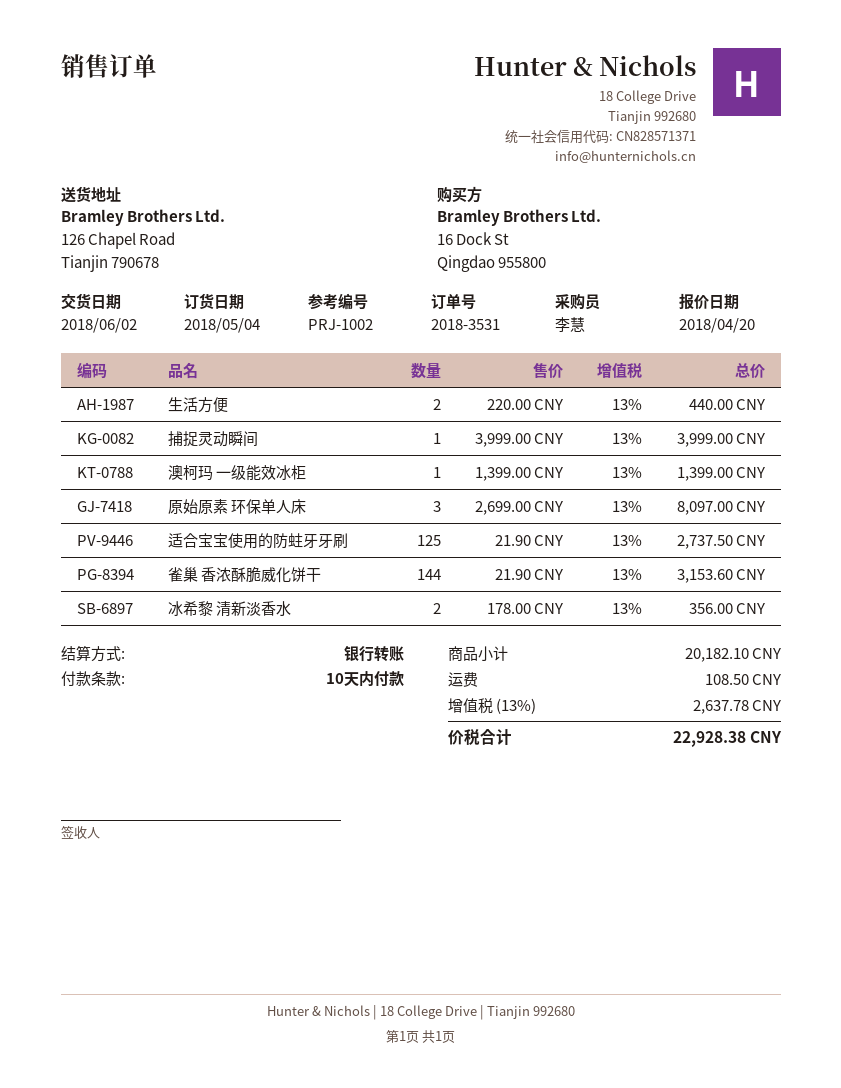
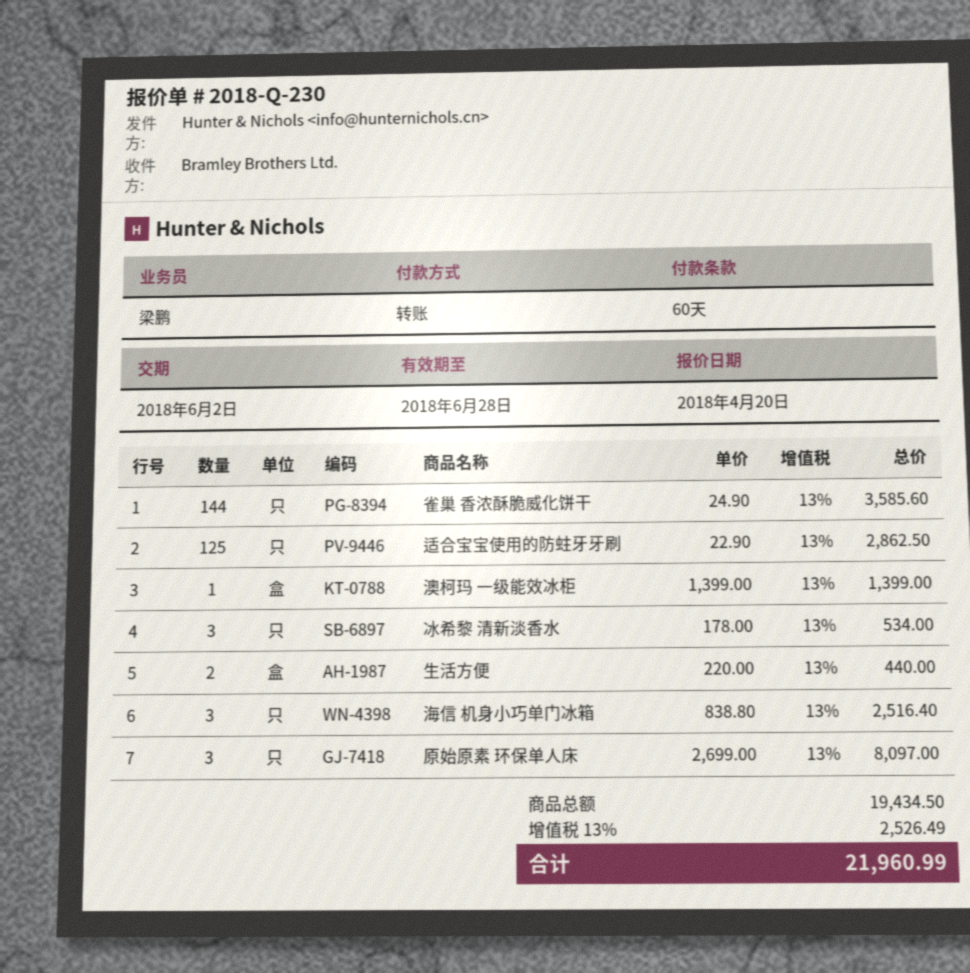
payment terms: 10 days -> 60 days
捕捉灵动瞬间: 1 x 3999.00 = 3999.00 -> none
适合宝宝使用的防蛀牙牙刷: 125 x 21.90 = 2737.50 -> 125 x 22.90 = 2862.50
雀巢 香浓酥脆威化饼干: 144 x 21.90 = 3153.60 -> 144 x 24.90 = 3585.60
冰希黎 清新淡香水: 2 x 178.00 = 356.00 -> 3 x 178.00 = 534.00
海信 机身小巧单门冰箱: none -> 3 x 838.80 = 2516.40
subtotal: 20182.10 -> 19434.50
shipping: 108.50 -> none
tax: 13% = 2637.78 -> 13% = 2526.49
total: 22928.38 -> 21960.99

